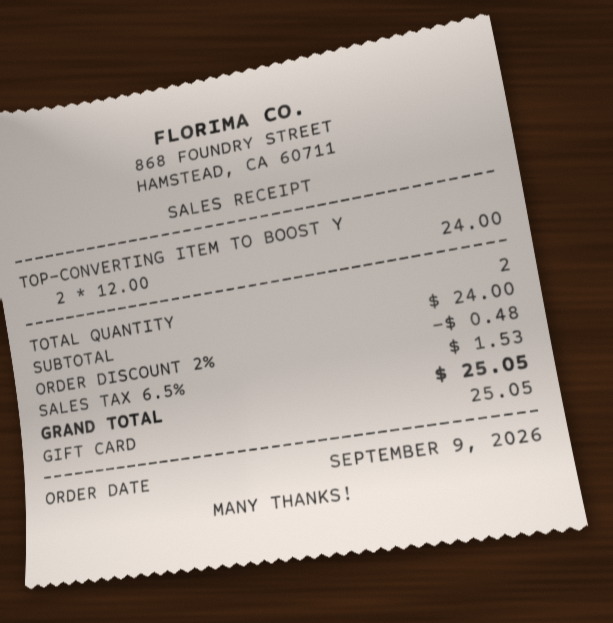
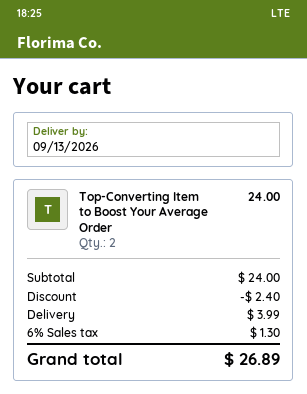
discount: 0.48 -> 2.40
shipping: none -> 3.99
tax: 6.5% = 1.53 -> 6% = 1.30
total: 25.05 -> 26.89

